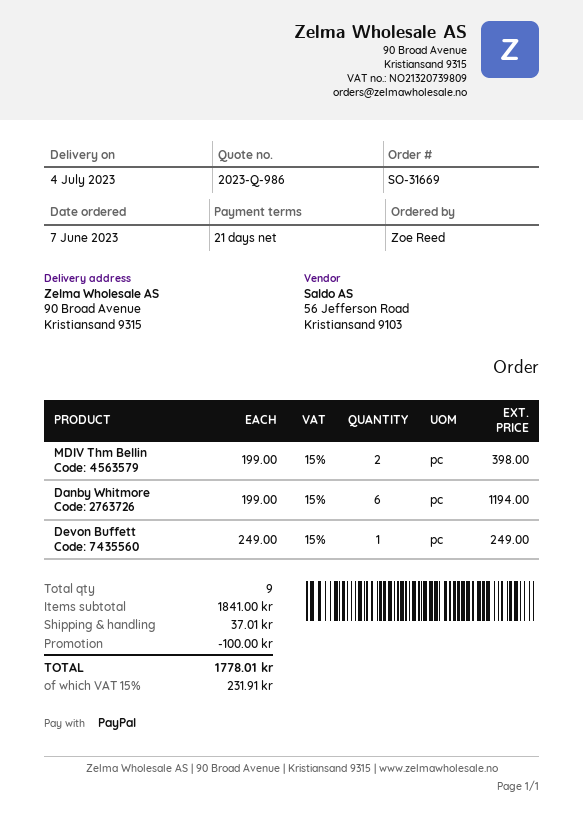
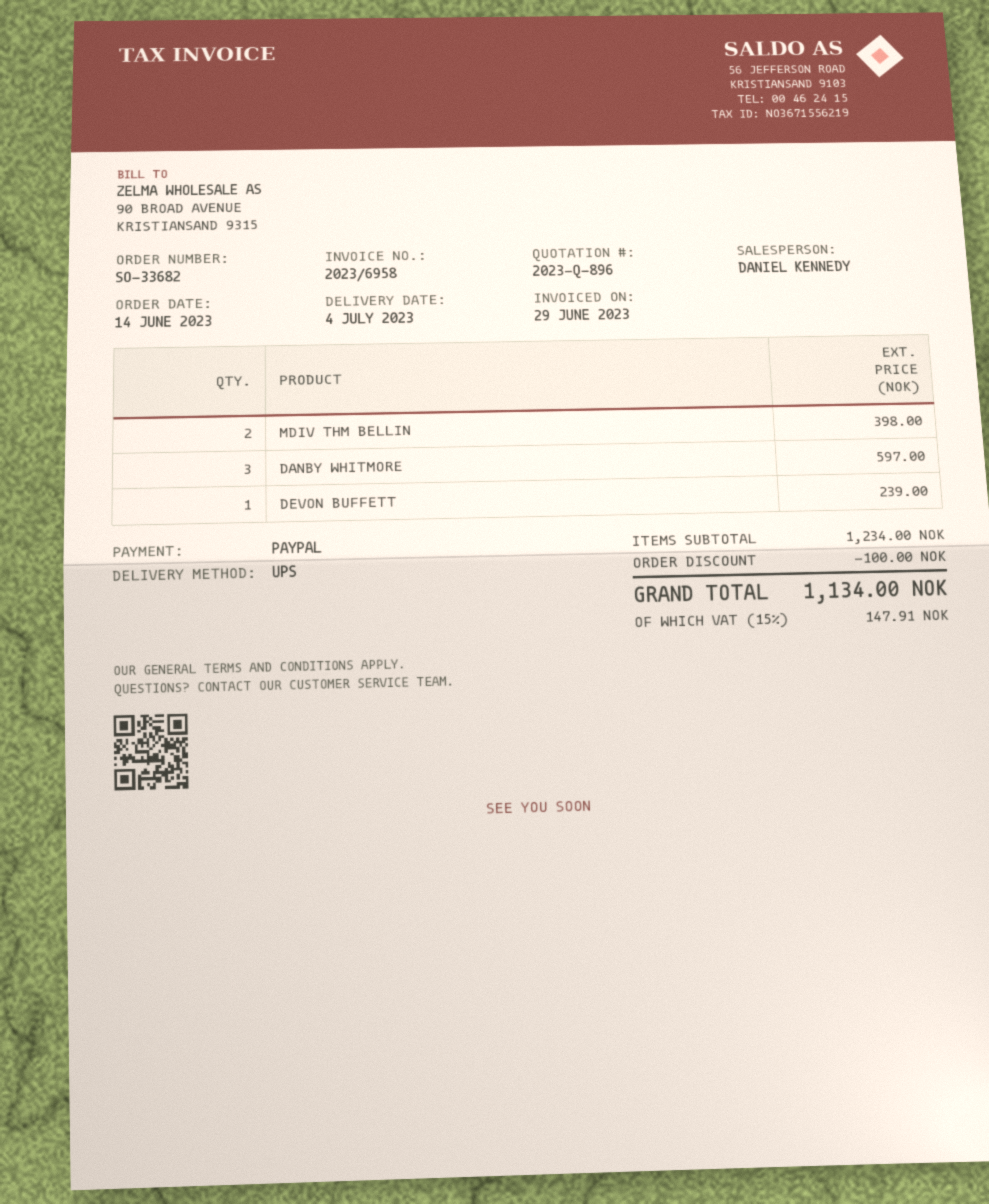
quote number: 2023-Q-986 -> 2023-Q-896
order number: SO-31669 -> SO-33682
order date: 2023-06-07 -> 2023-06-14
Danby Whitmore: 6 for 1194.00 -> 3 for 597.00
Devon Buffett: 1 for 249.00 -> 1 for 239.00
subtotal: 1841.00 -> 1234.00
shipping: 37.01 -> none
tax: 15% = 231.91 -> 15% = 147.91
total: 1778.01 -> 1134.00

